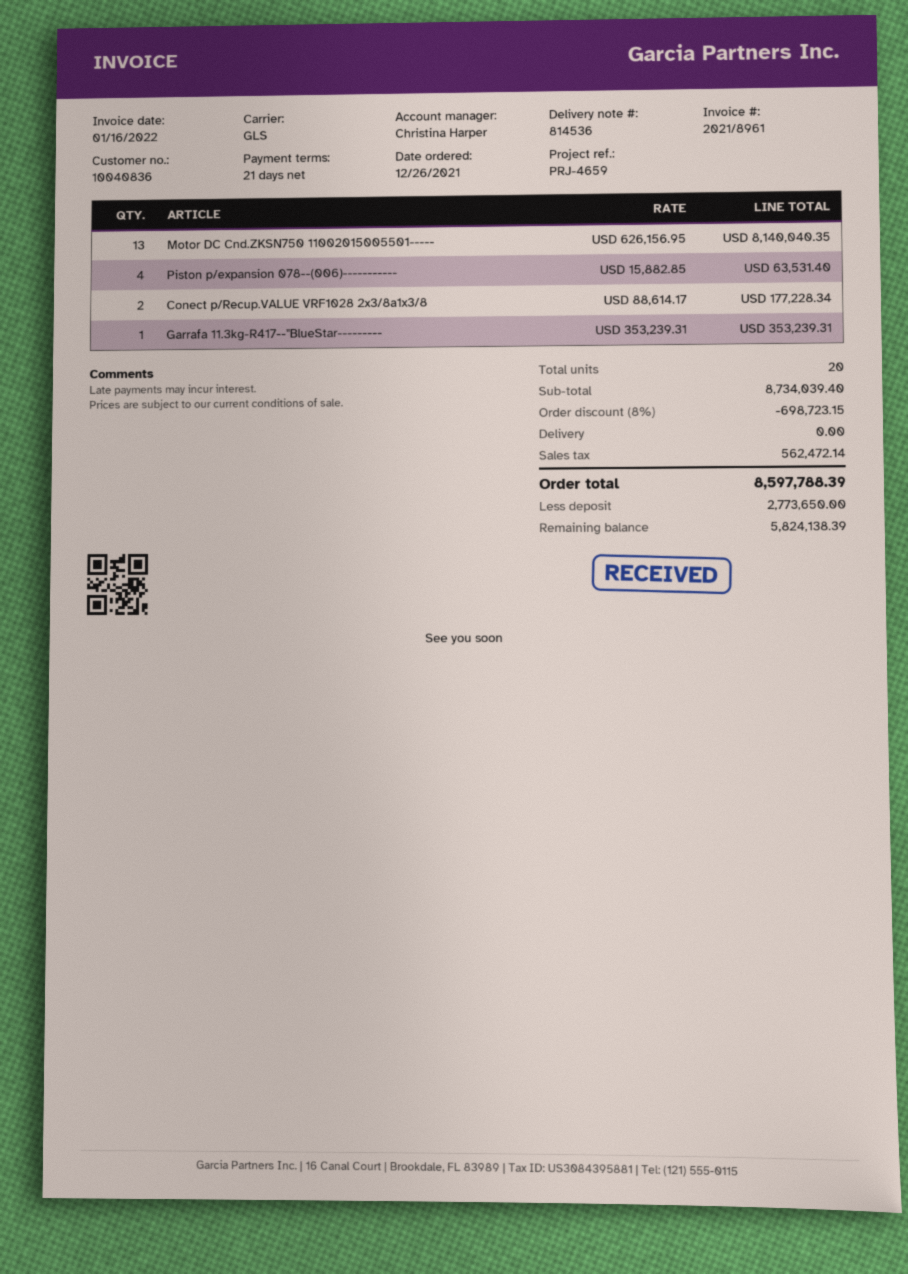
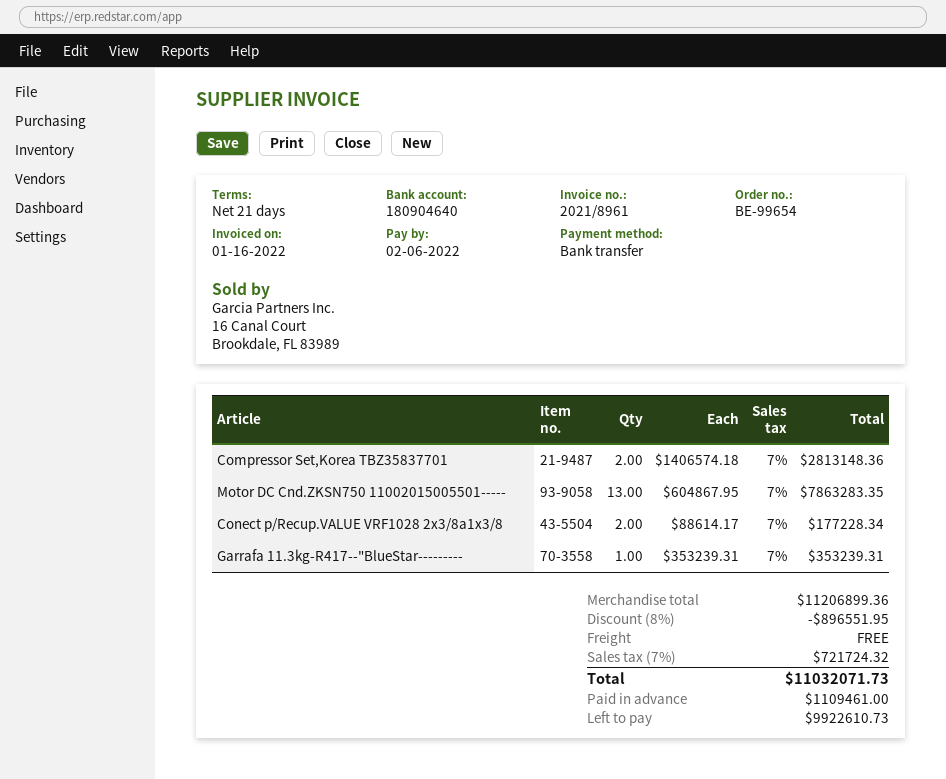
Motor DC Cnd.ZKSN750 11002015005501-----: 13 x 626156.95 = 8140040.35 -> 13 x 604867.95 = 7863283.35
Piston p/expansion 078--(006)-----------: 4 x 15882.85 = 63531.40 -> none
Compressor Set,Korea TBZ35837701: none -> 2 x 1406574.18 = 2813148.36
subtotal: 8734039.40 -> 11206899.36
discount: 8% = 698723.15 -> 8% = 896551.95
tax: 562472.14 -> 721724.32
total: 8597788.39 -> 11032071.73
deposit: 2773650.00 -> 1109461.00
balance: 5824138.39 -> 9922610.73

